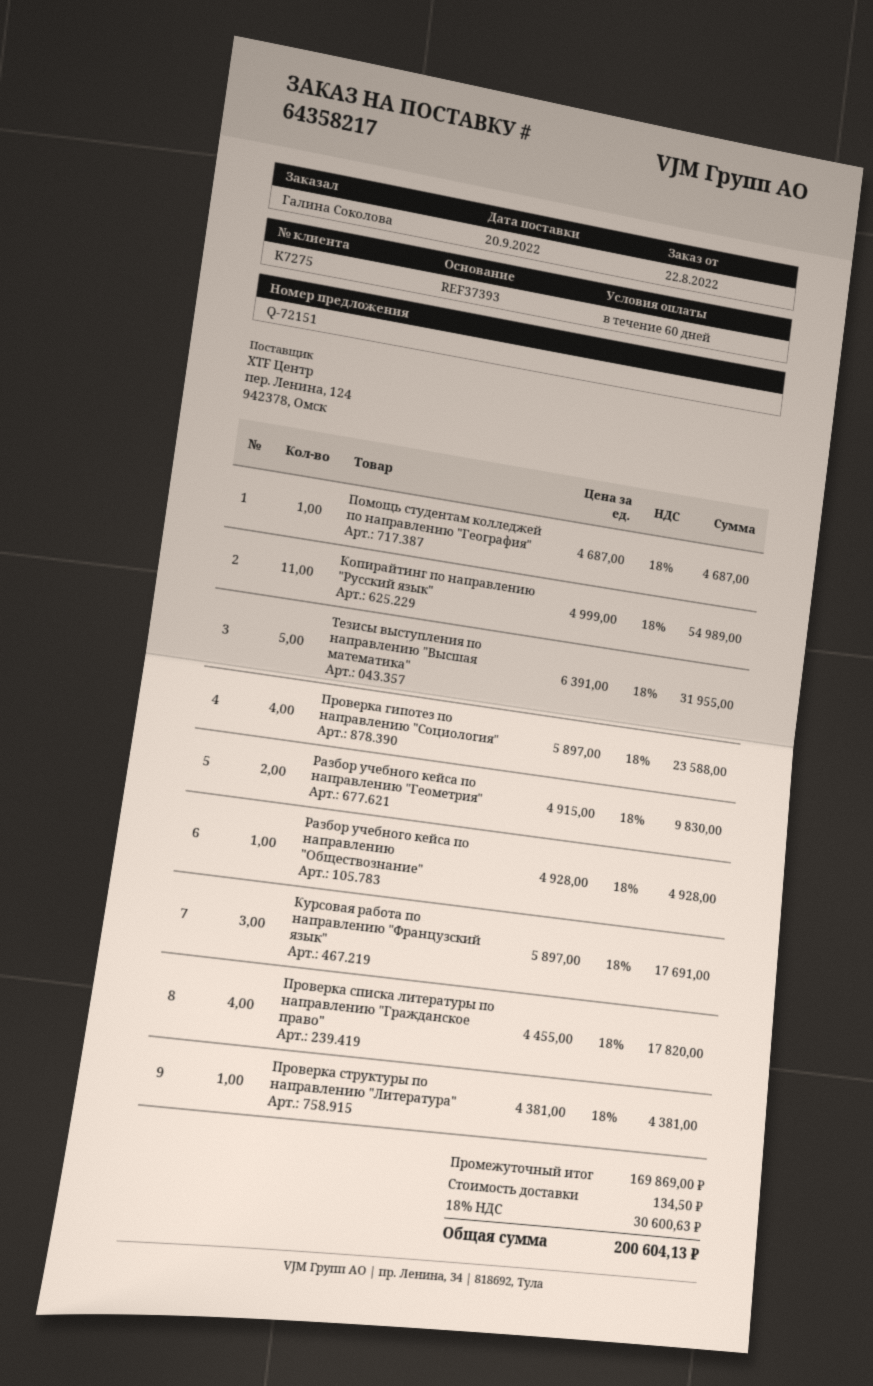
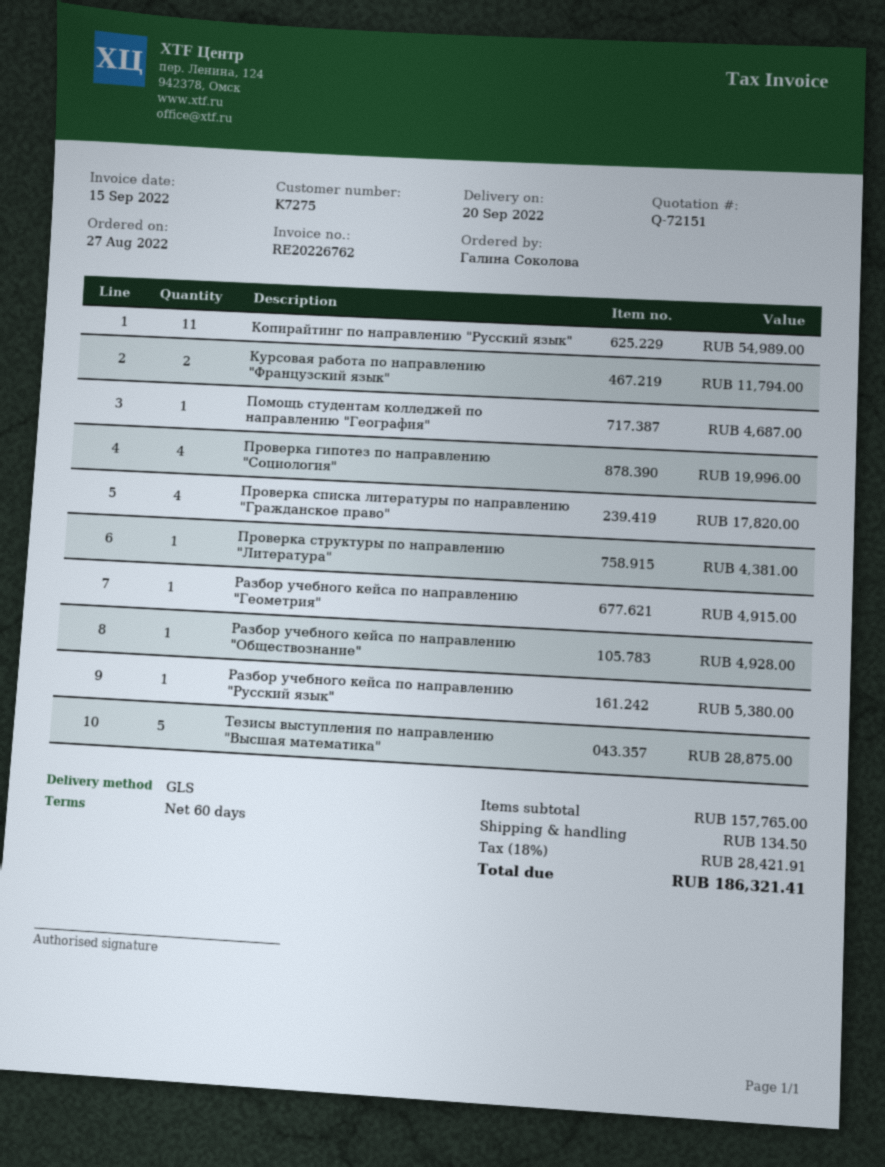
order date: 2022-08-22 -> 2022-08-27
Тезисы выступления по направлению "Высшая математика": 5 for 31955.00 -> 5 for 28875.00
Проверка гипотез по направлению "Социология": 4 for 23588.00 -> 4 for 19996.00
Разбор учебного кейса по направлению "Геометрия": 2 for 9830.00 -> 1 for 4915.00
Курсовая работа по направлению "Французский язык": 3 for 17691.00 -> 2 for 11794.00
Разбор учебного кейса по направлению "Русский язык": none -> 1 for 5380.00
subtotal: 169869.00 -> 157765.00
tax: 18% = 30600.63 -> 18% = 28421.91
total: 200604.13 -> 186321.41

